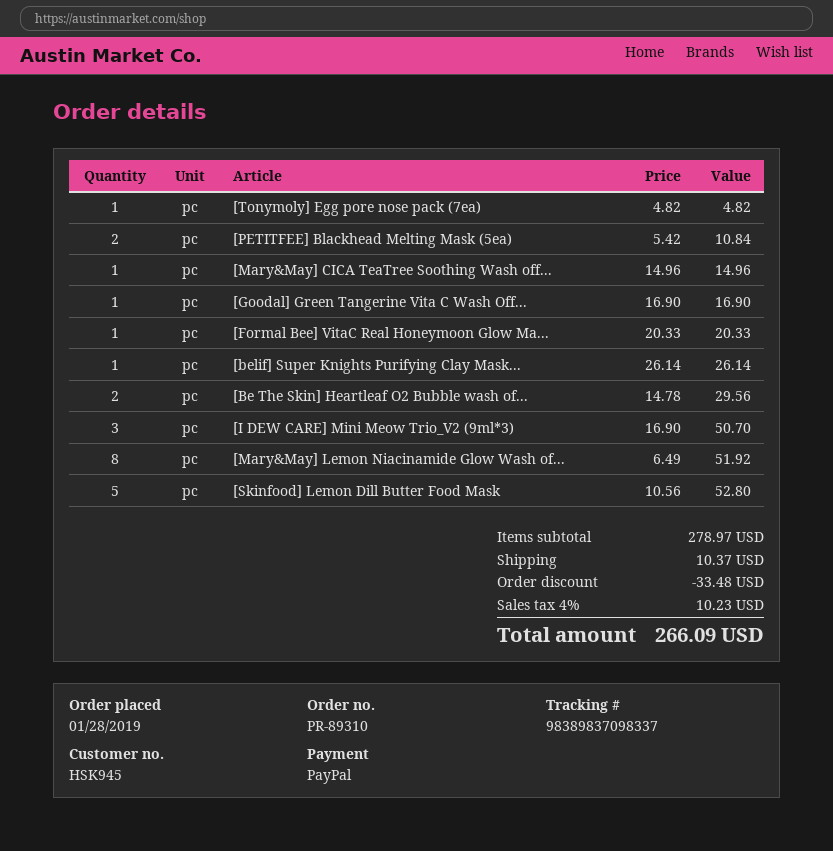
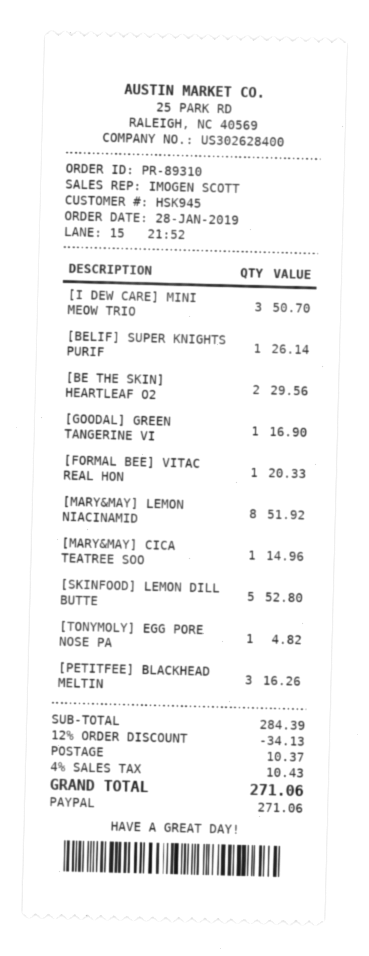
[PETITFEE] Blackhead Melting Mask (5ea): 2 for 10.84 -> 3 for 16.26
subtotal: 278.97 -> 284.39
discount: 33.48 -> 34.13
tax: 4% = 10.23 -> 4% = 10.43
total: 266.09 -> 271.06

